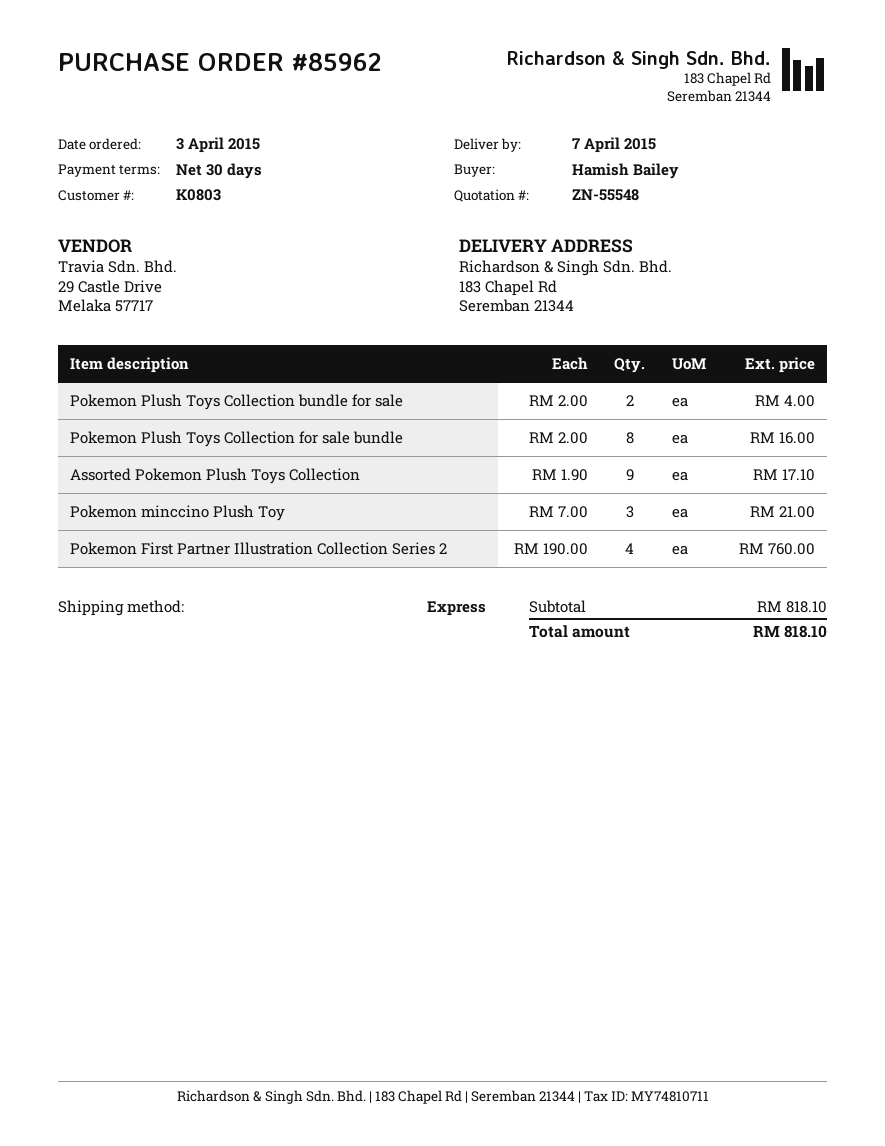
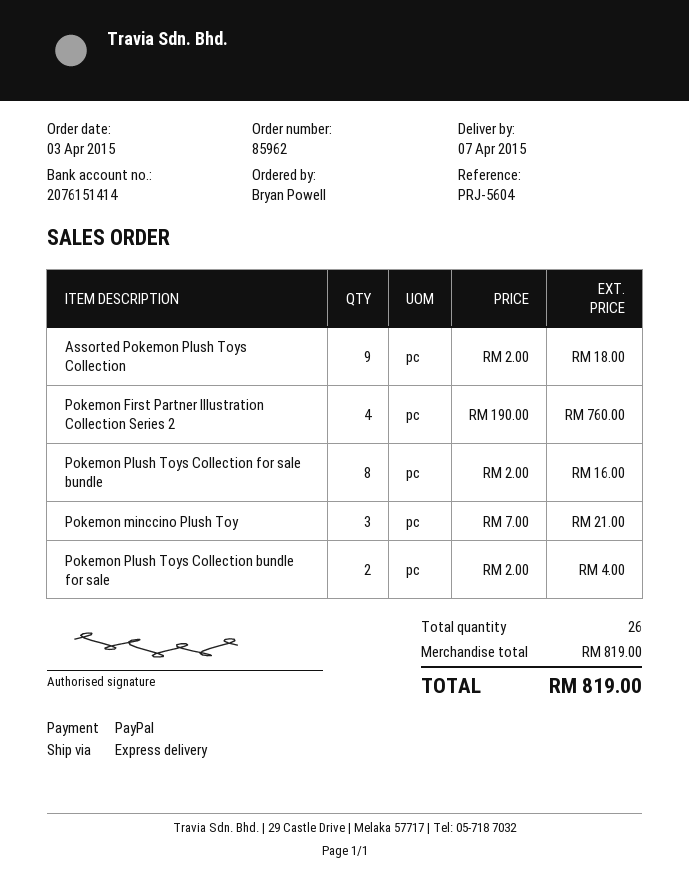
ordered by: Hamish Bailey -> Bryan Powell
Assorted Pokemon Plush Toys Collection: 9 x 1.90 = 17.10 -> 9 x 2.00 = 18.00
subtotal: 818.10 -> 819.00
total: 818.10 -> 819.00

